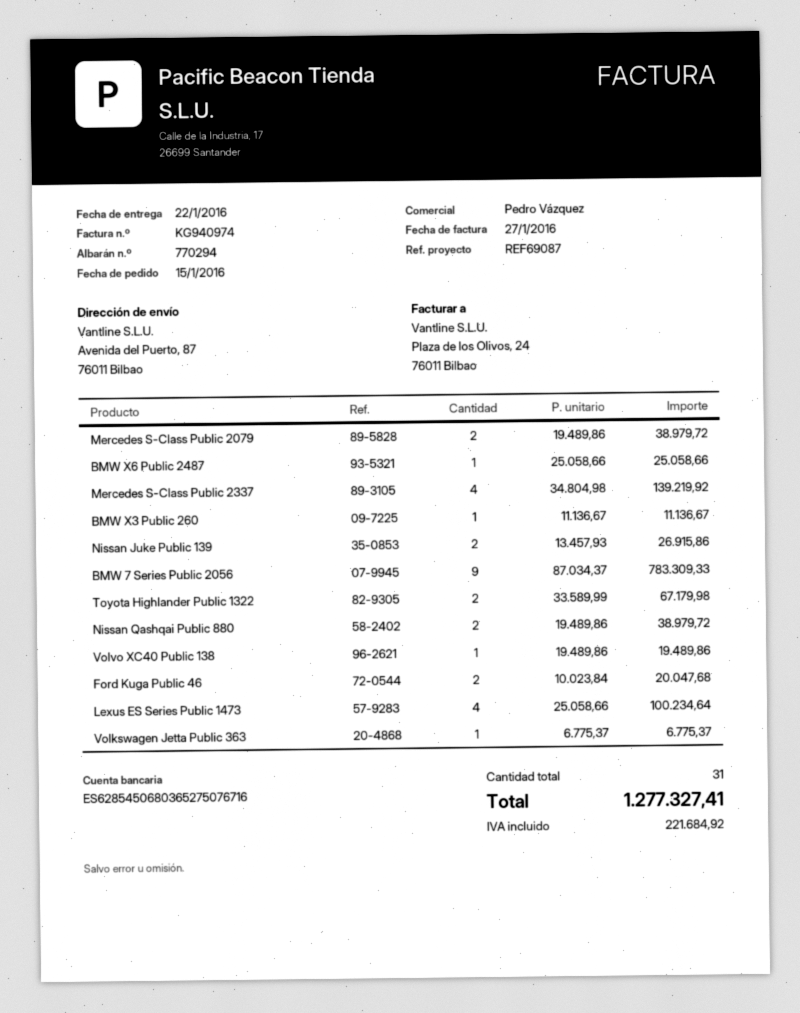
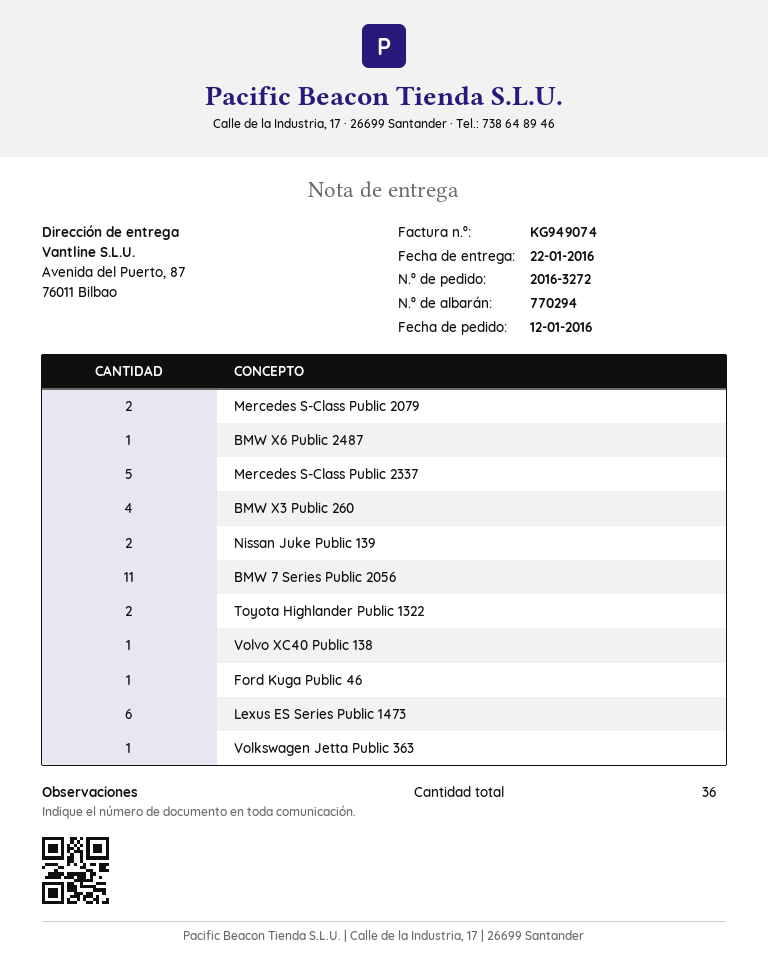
order date: 2016-01-15 -> 2016-01-12
invoice number: KG940974 -> KG949074
Mercedes S-Class Public 2337: 4 -> 5
BMW X3 Public 260: 1 -> 4
BMW 7 Series Public 2056: 9 -> 11
Nissan Qashqai Public 880: 2 -> none
Ford Kuga Public 46: 2 -> 1
Lexus ES Series Public 1473: 4 -> 6
total quantity: 31 -> 36

